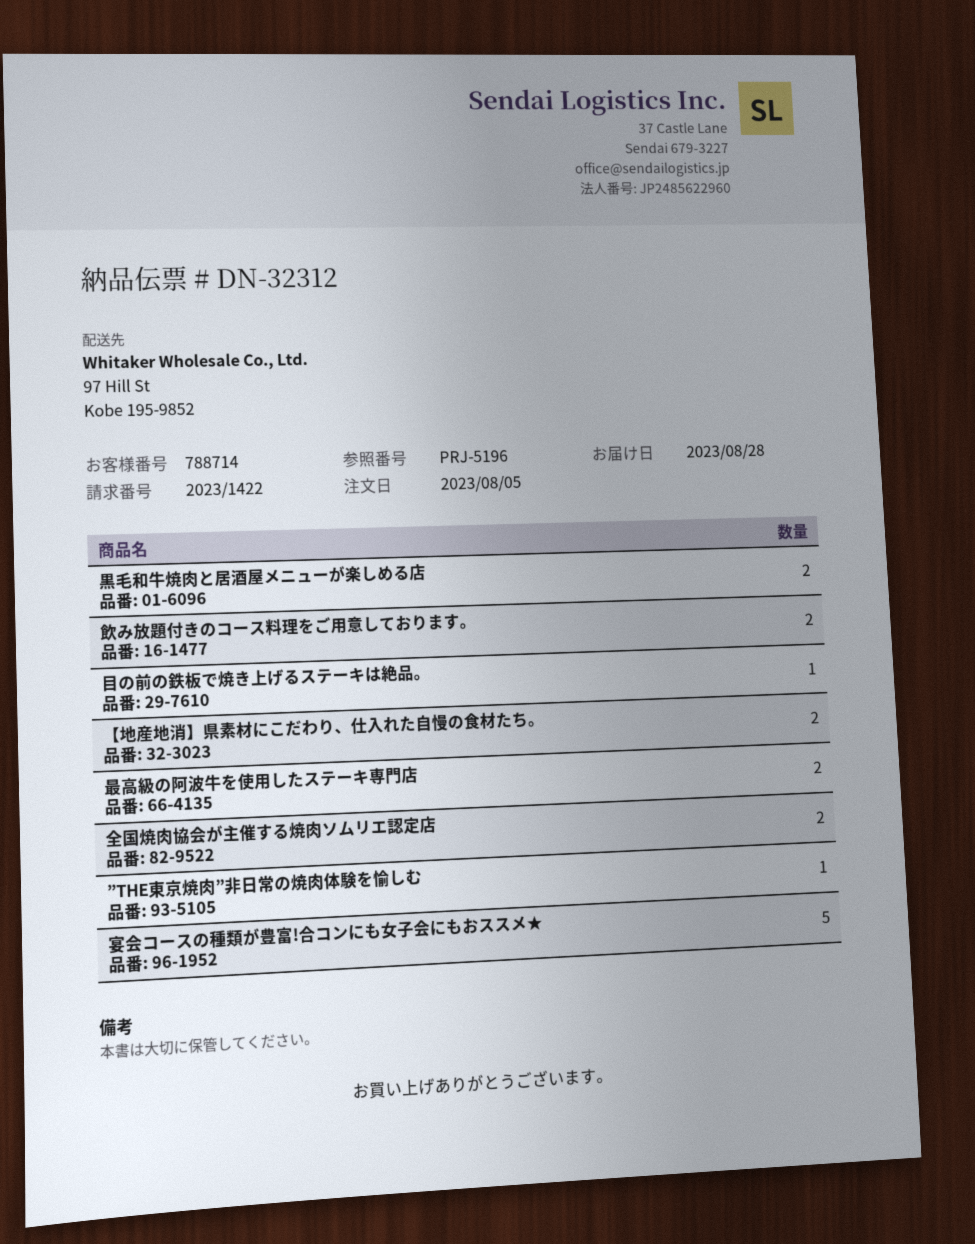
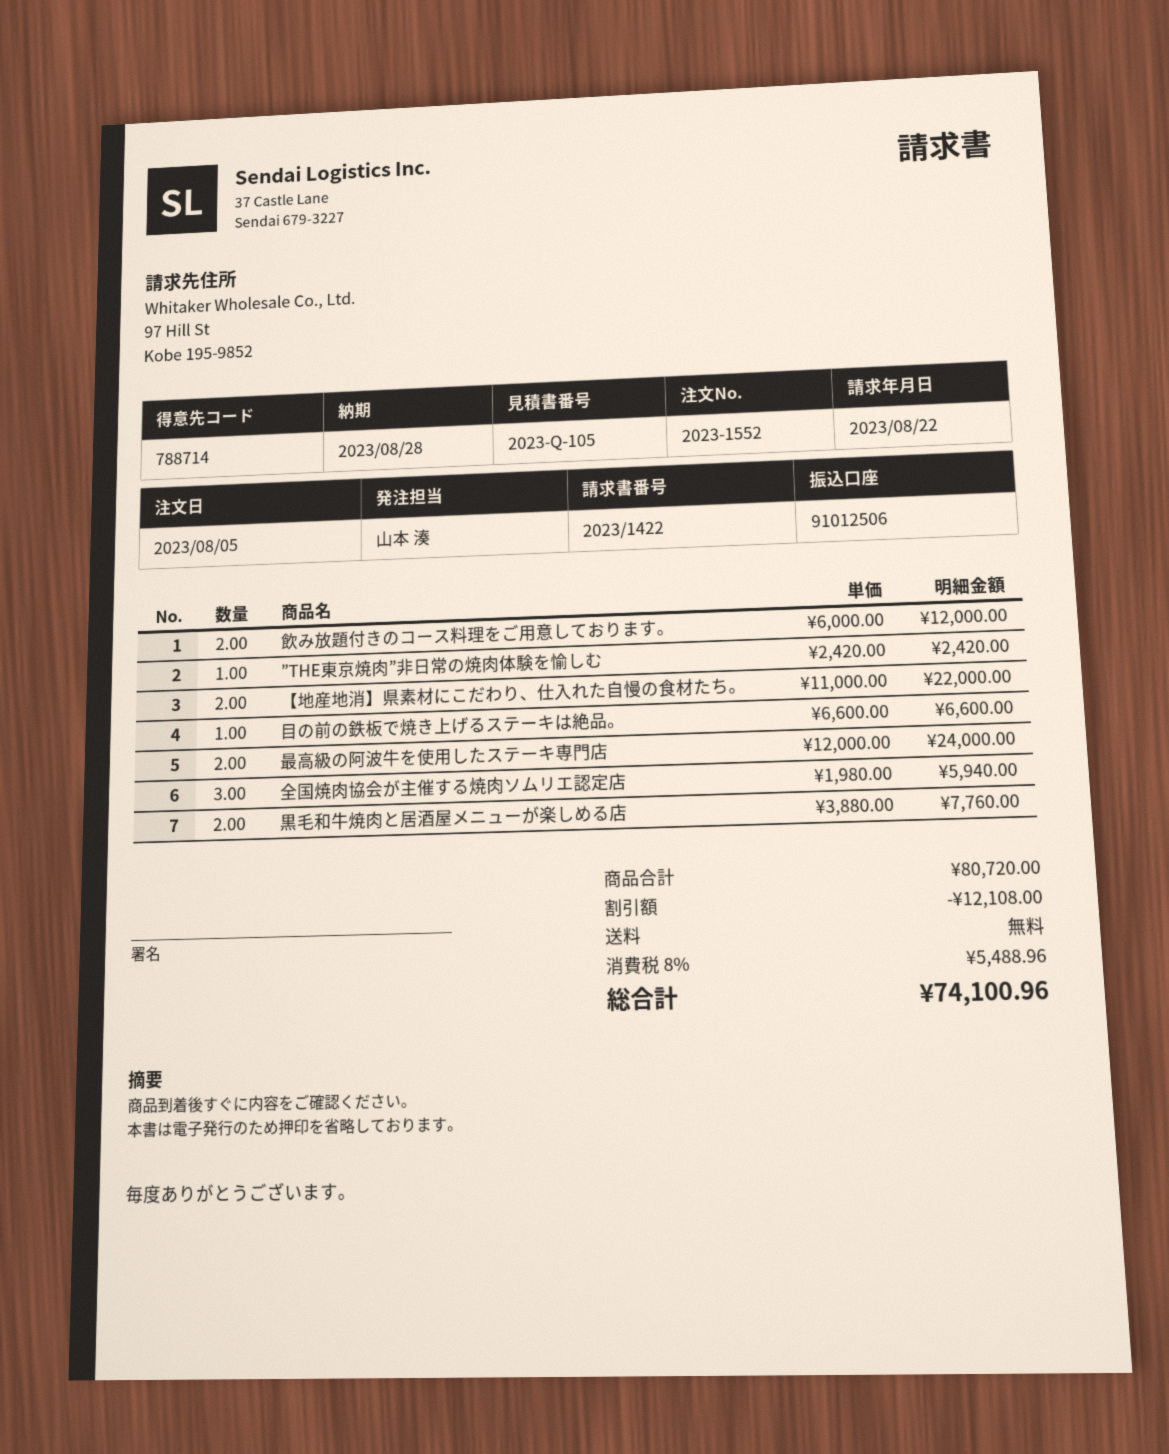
全国焼肉協会が主催する焼肉ソムリエ認定店: 2 -> 3
宴会コースの種類が豊富!合コンにも女子会にもおススメ★: 5 -> none

